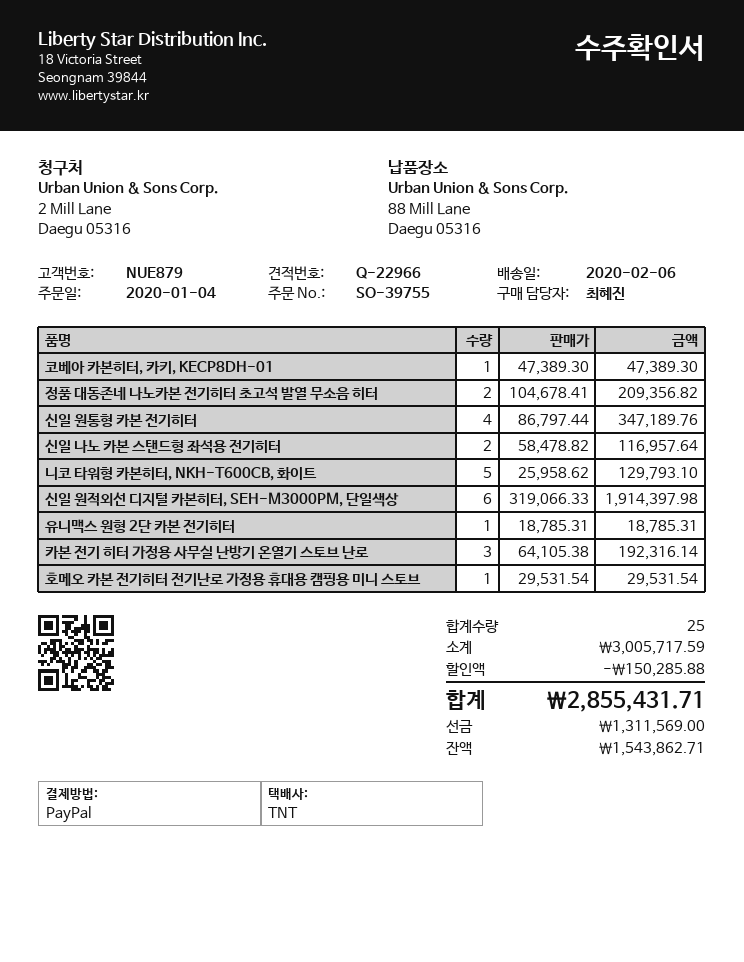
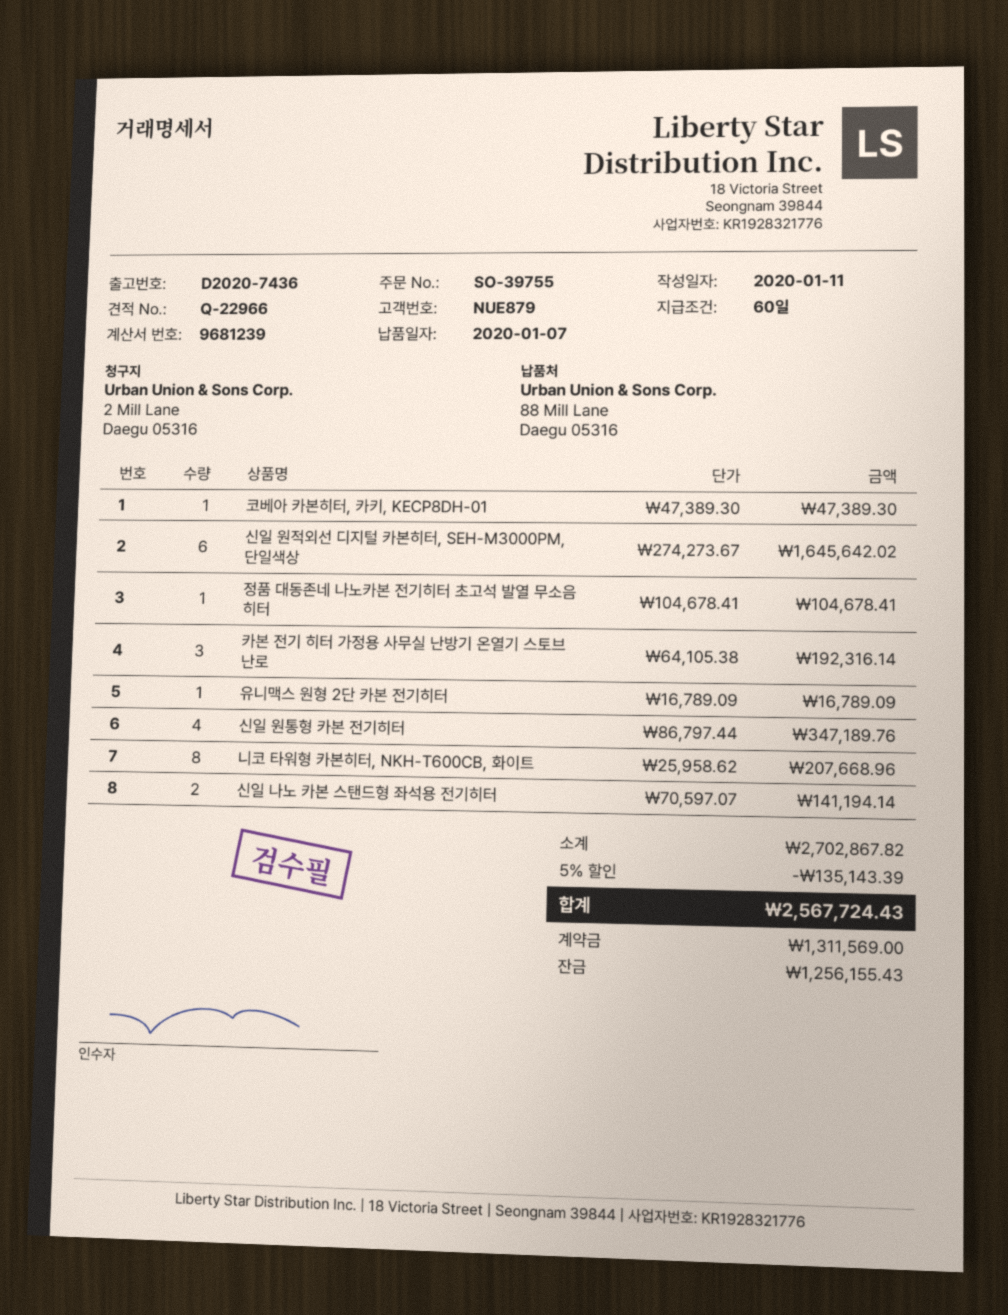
delivery date: 2020-02-06 -> 2020-01-07
정품 대동존네 나노카본 전기히터 초고석 발열 무소음 히터: 2 x 104678.41 = 209356.82 -> 1 x 104678.41 = 104678.41
신일 나노 카본 스탠드형 좌석용 전기히터: 2 x 58478.82 = 116957.64 -> 2 x 70597.07 = 141194.14
니코 타워형 카본히터, NKH-T600CB, 화이트: 5 x 25958.62 = 129793.10 -> 8 x 25958.62 = 207668.96
신일 원적외선 디지털 카본히터, SEH-M3000PM, 단일색상: 6 x 319066.33 = 1914397.98 -> 6 x 274273.67 = 1645642.02
유니맥스 원형 2단 카본 전기히터: 1 x 18785.31 = 18785.31 -> 1 x 16789.09 = 16789.09
호메오 카본 전기히터 전기난로 가정용 휴대용 캠핑용 미니 스토브: 1 x 29531.54 = 29531.54 -> none
subtotal: 3005717.59 -> 2702867.82
discount: 150285.88 -> 135143.39
total: 2855431.71 -> 2567724.43
balance: 1543862.71 -> 1256155.43

